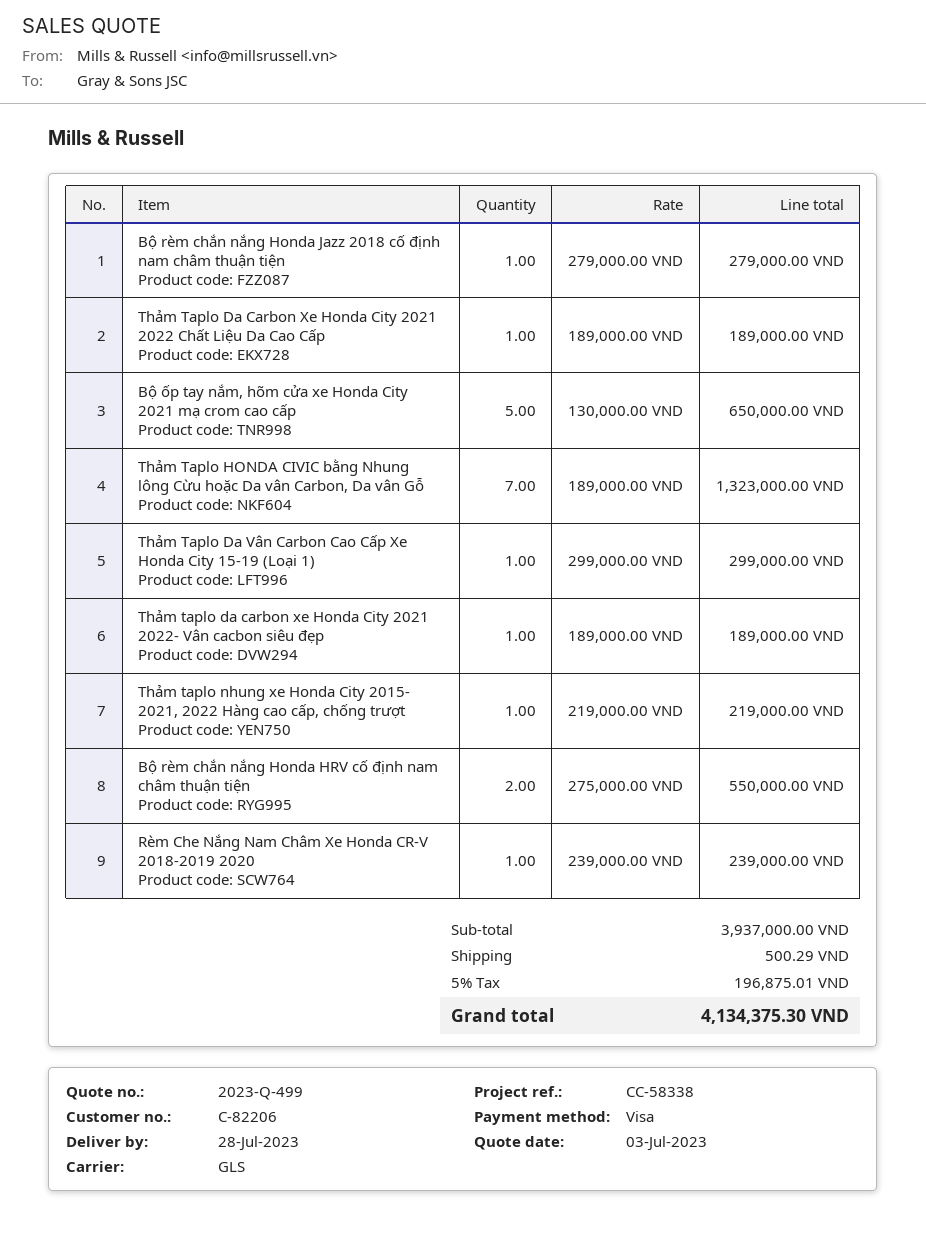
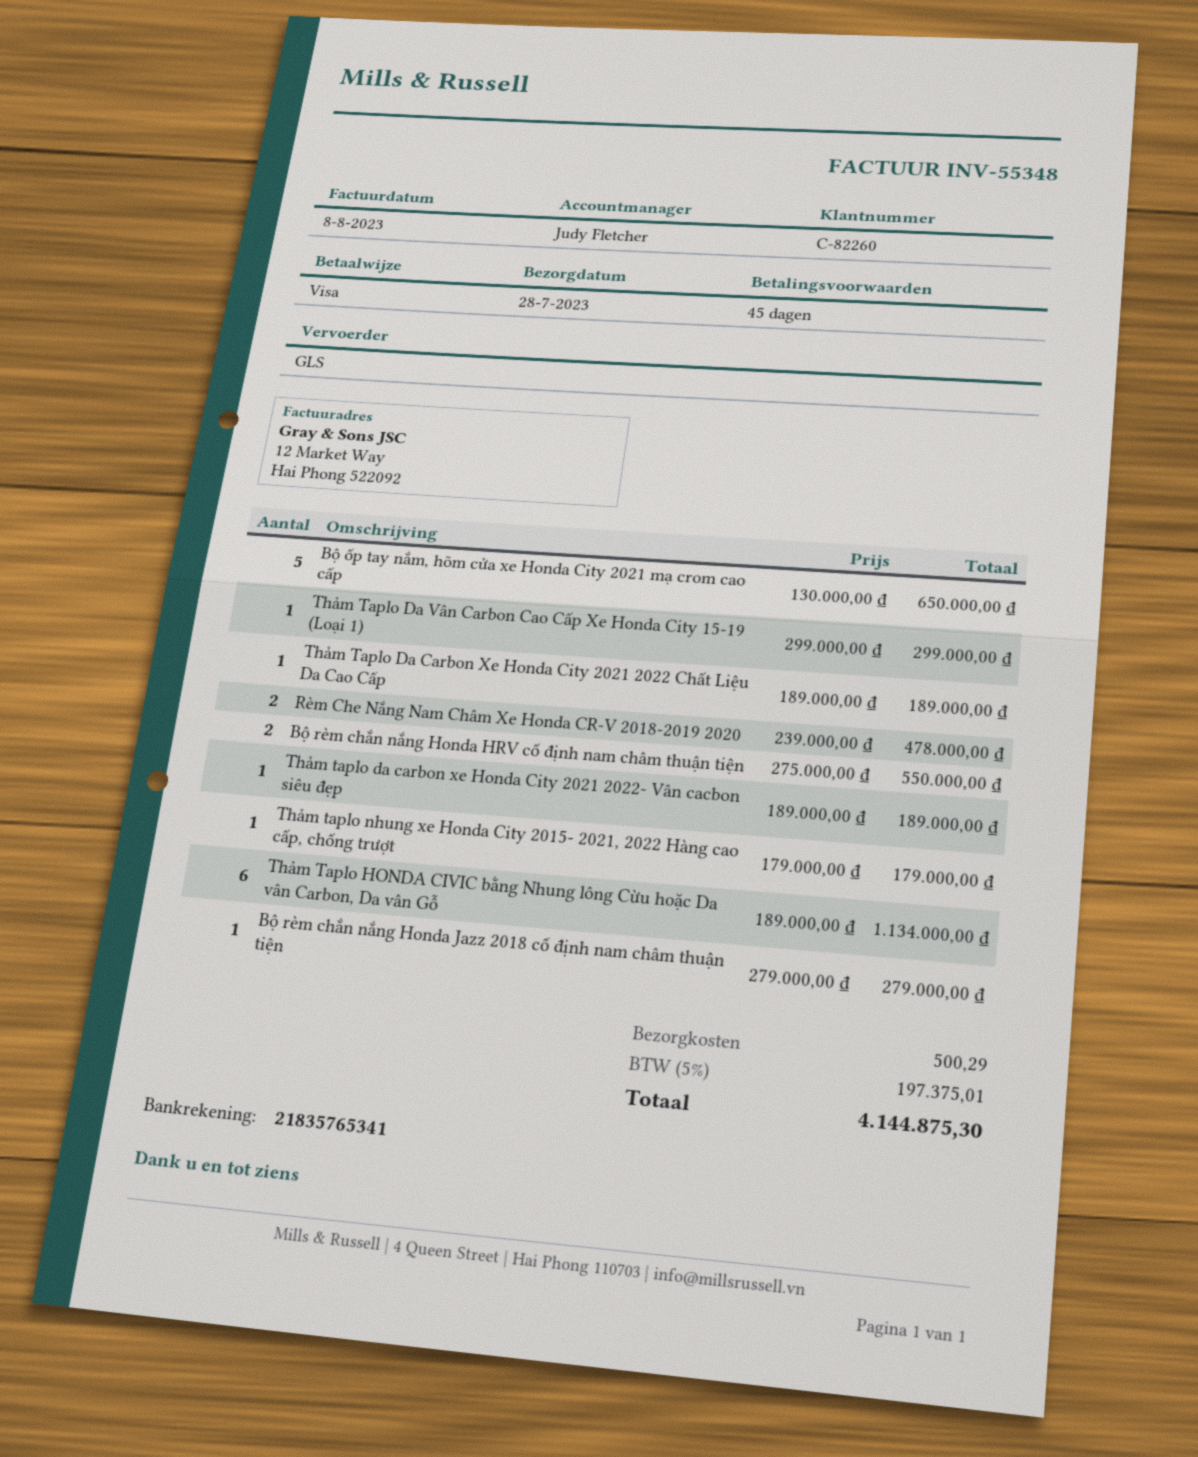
customer number: C-82206 -> C-82260
Thảm Taplo HONDA CIVIC bằng Nhung lông Cừu hoặc Da vân Carbon, Da vân Gỗ: 7 x 189000.00 = 1323000.00 -> 6 x 189000.00 = 1134000.00
Thảm taplo nhung xe Honda City 2015- 2021, 2022 Hàng cao cấp, chống trượt: 1 x 219000.00 = 219000.00 -> 1 x 179000.00 = 179000.00
Rèm Che Nắng Nam Châm Xe Honda CR-V 2018-2019 2020: 1 x 239000.00 = 239000.00 -> 2 x 239000.00 = 478000.00
tax: 5% = 196875.01 -> 5% = 197375.01
total: 4134375.30 -> 4144875.30

